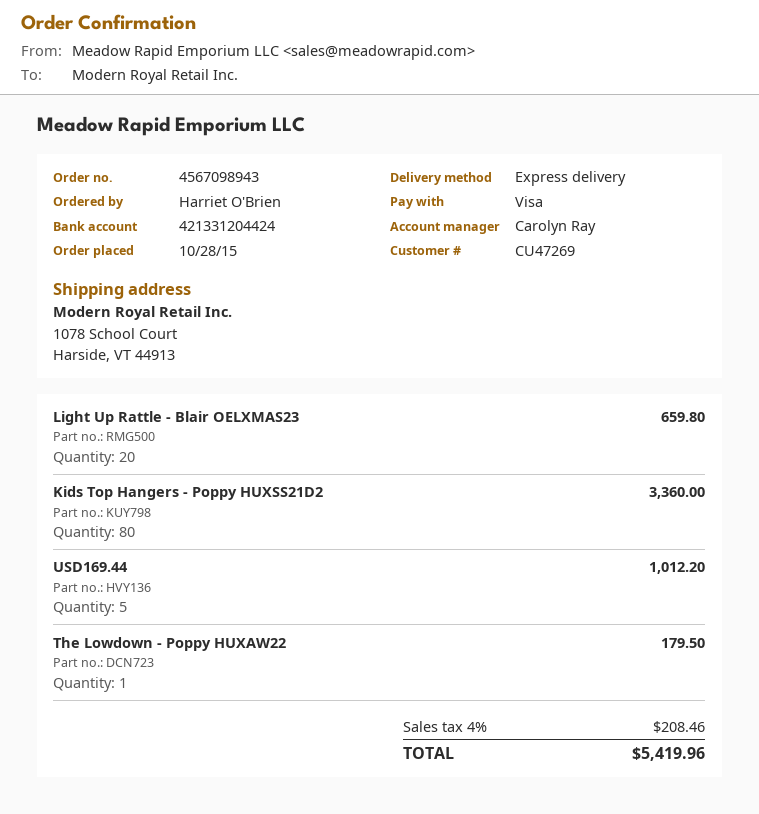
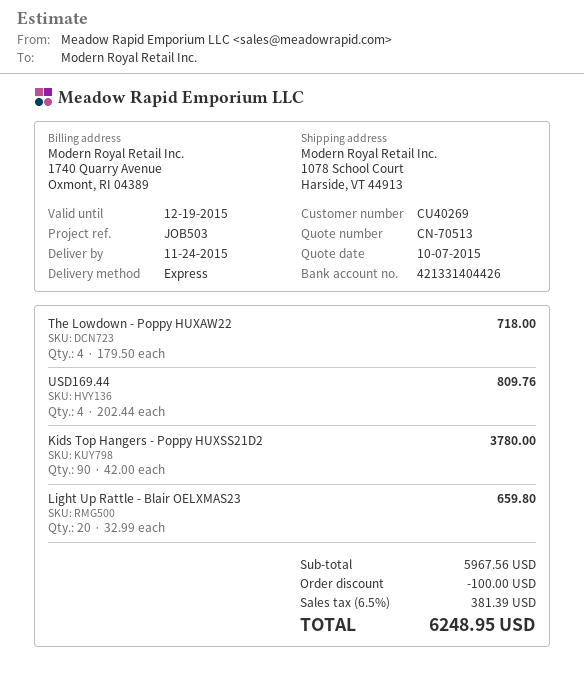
customer number: CU47269 -> CU40269
bank account: 421331204424 -> 421331404426
Kids Top Hangers - Poppy HUXSS21D2: 80 for 3360.00 -> 90 for 3780.00
USD169.44: 5 for 1012.20 -> 4 for 809.76
The Lowdown - Poppy HUXAW22: 1 for 179.50 -> 4 for 718.00
discount: none -> 100.00
tax: 4% = 208.46 -> 6.5% = 381.39
total: 5419.96 -> 6248.95

